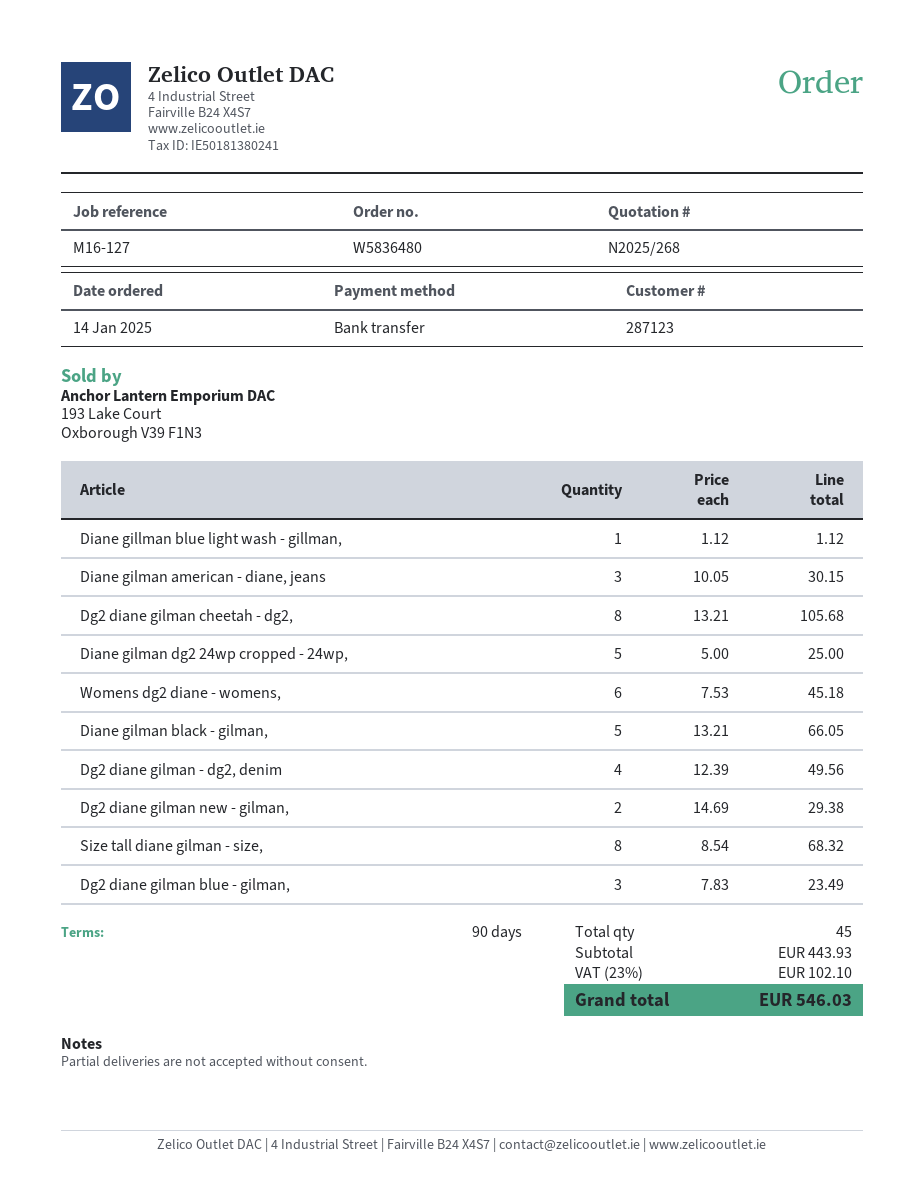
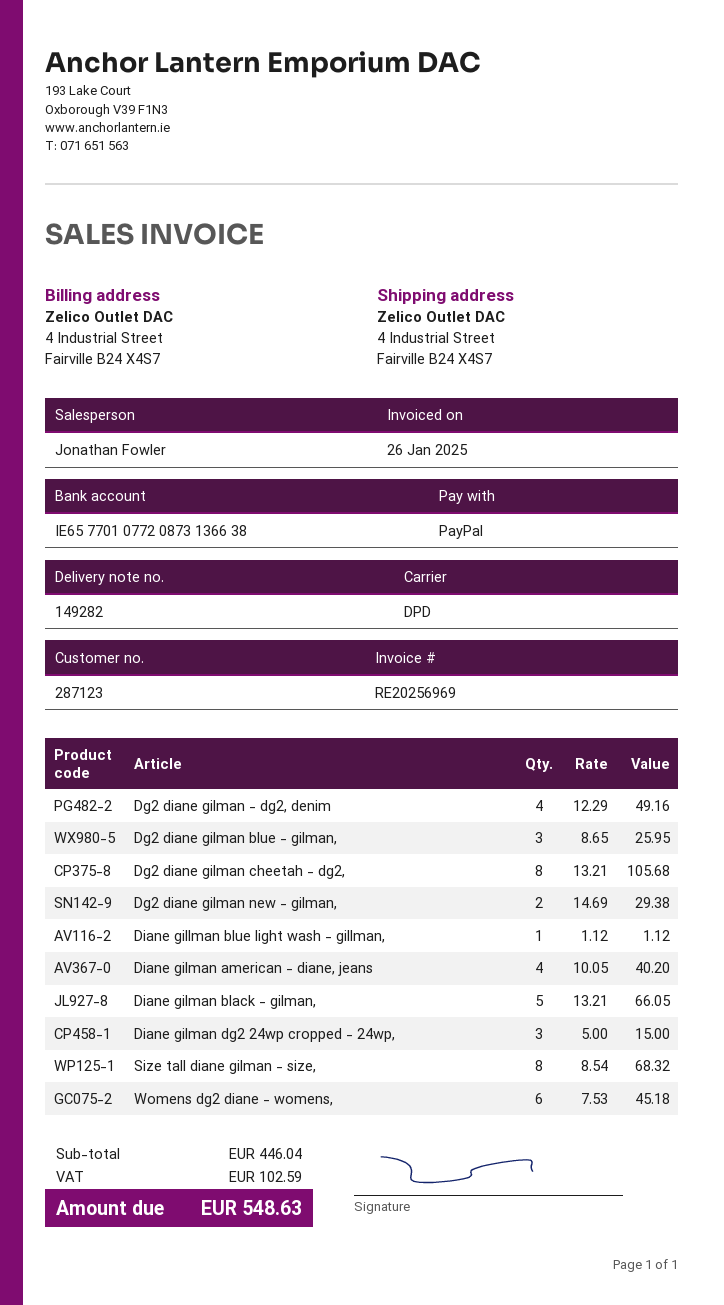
payment method: bank transfer -> PayPal
Diane gilman american - diane, jeans: 3 x 10.05 = 30.15 -> 4 x 10.05 = 40.20
Diane gilman dg2 24wp cropped - 24wp,: 5 x 5.00 = 25.00 -> 3 x 5.00 = 15.00
Dg2 diane gilman - dg2, denim: 4 x 12.39 = 49.56 -> 4 x 12.29 = 49.16
Dg2 diane gilman blue - gilman,: 3 x 7.83 = 23.49 -> 3 x 8.65 = 25.95
subtotal: 443.93 -> 446.04
tax: 102.10 -> 102.59
total: 546.03 -> 548.63

